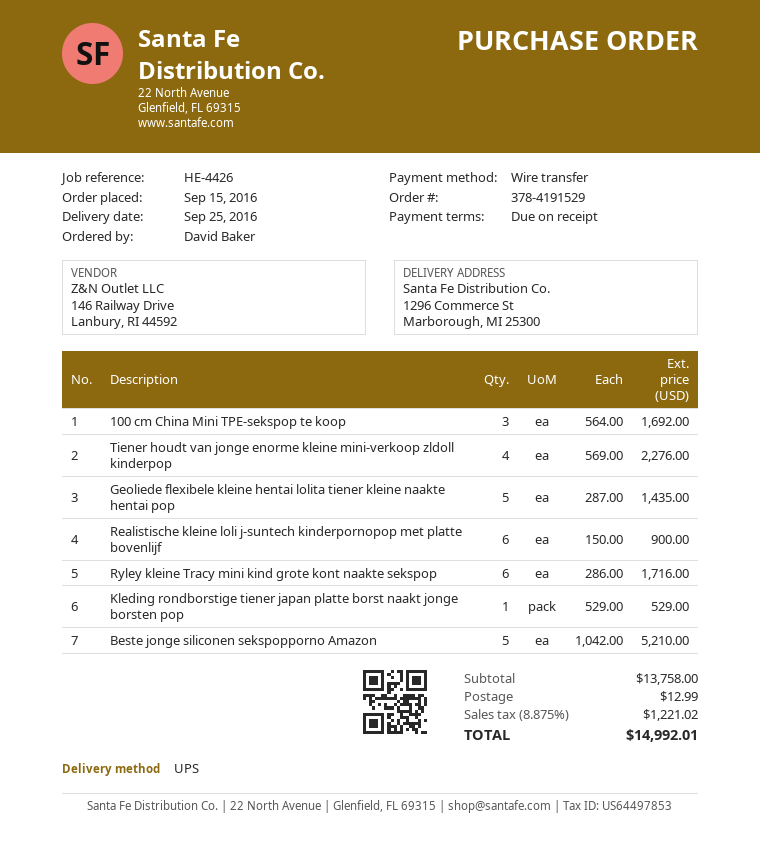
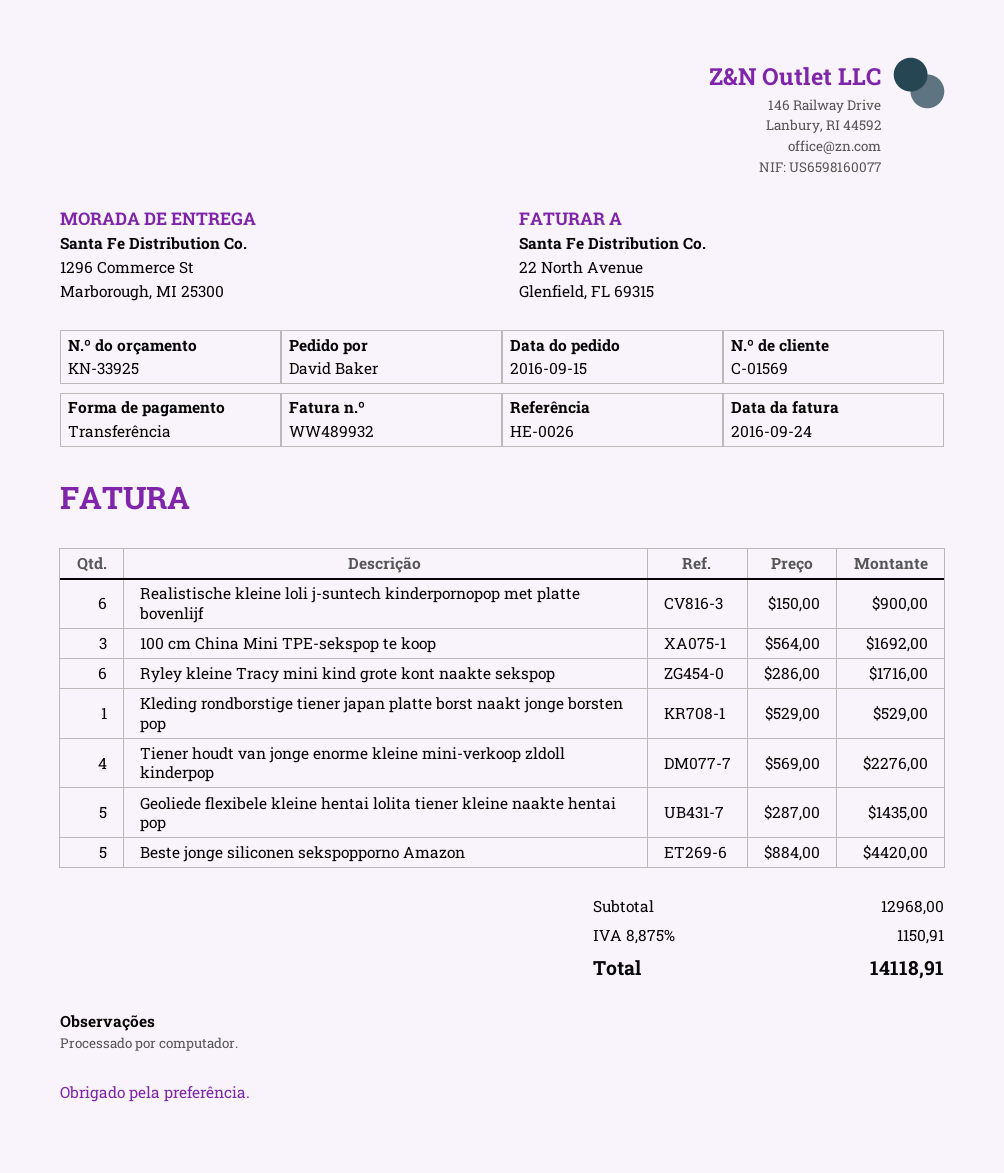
reference: HE-4426 -> HE-0026
Beste jonge siliconen sekspopporno Amazon: 5 x 1042.00 = 5210.00 -> 5 x 884.00 = 4420.00
subtotal: 13758.00 -> 12968.00
shipping: 12.99 -> none
tax: 8.875% = 1221.02 -> 8.875% = 1150.91
total: 14992.01 -> 14118.91

